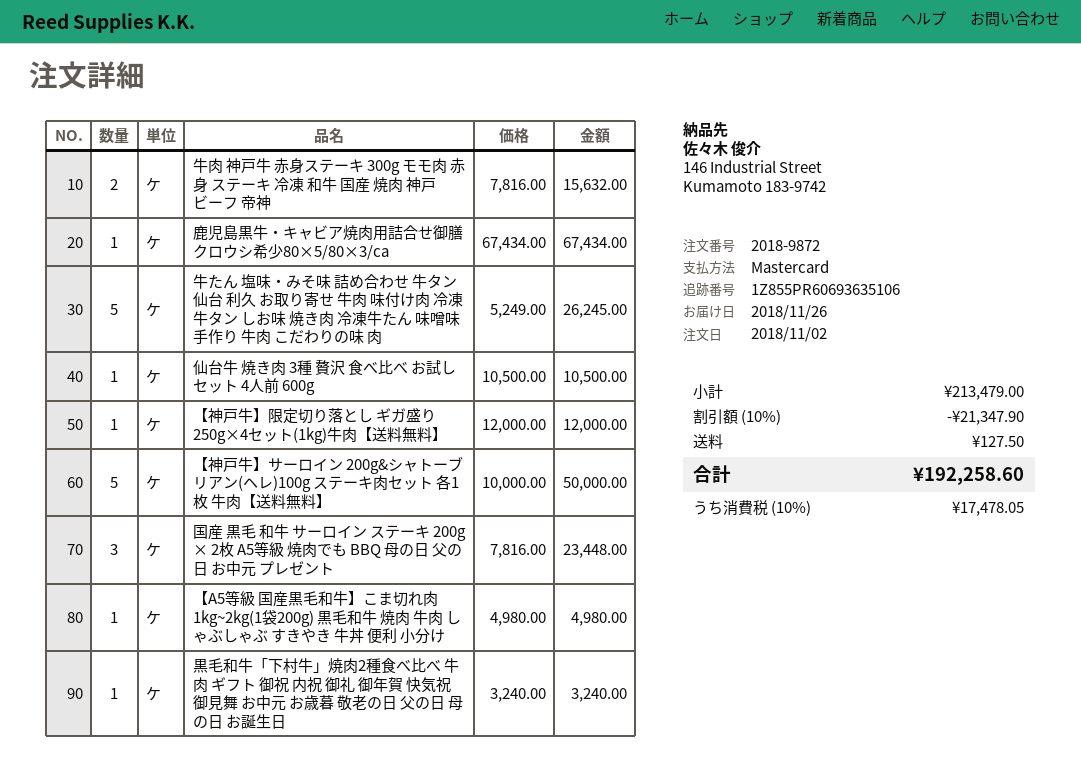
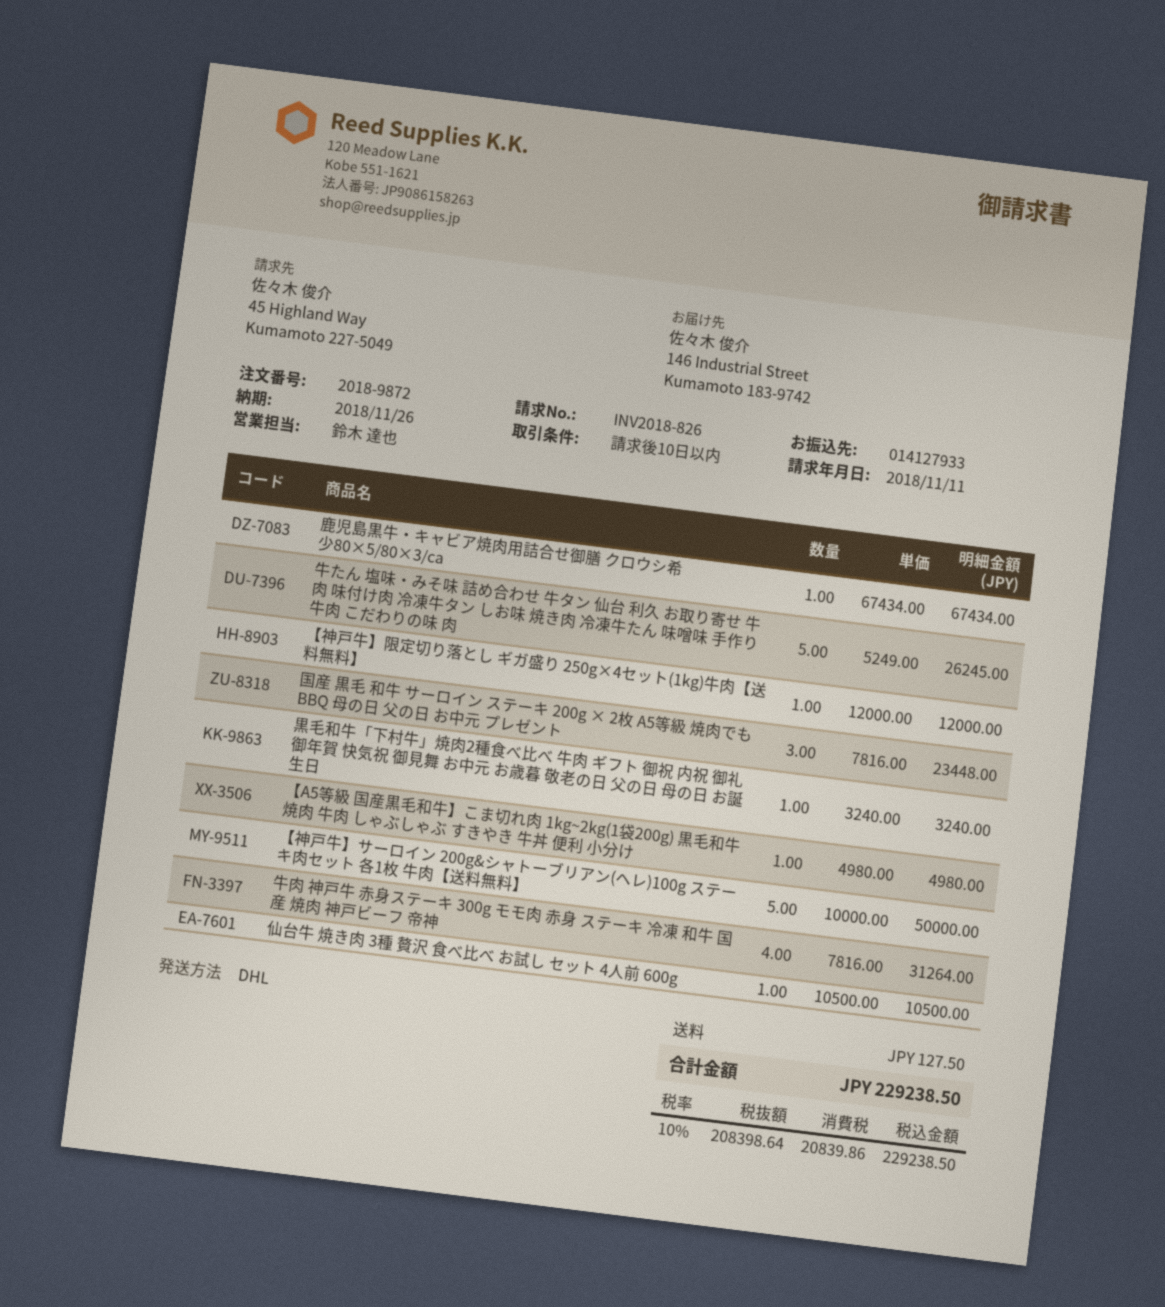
牛肉 神戸牛 赤身ステーキ 300g モモ肉 赤身 ステーキ 冷凍 和牛 国産 焼肉 神戸ビーフ 帝神: 2 x 7816.00 = 15632.00 -> 4 x 7816.00 = 31264.00
discount: 10% = 21347.90 -> none
tax: 10% = 17478.05 -> 10% = 20839.86
total: 192258.60 -> 229238.50

